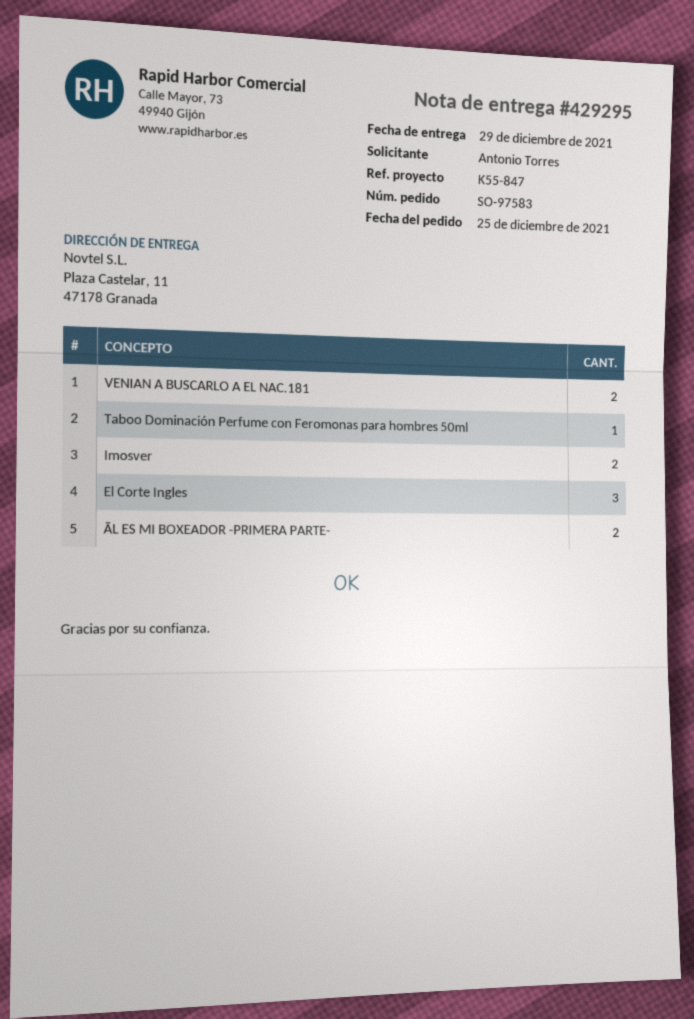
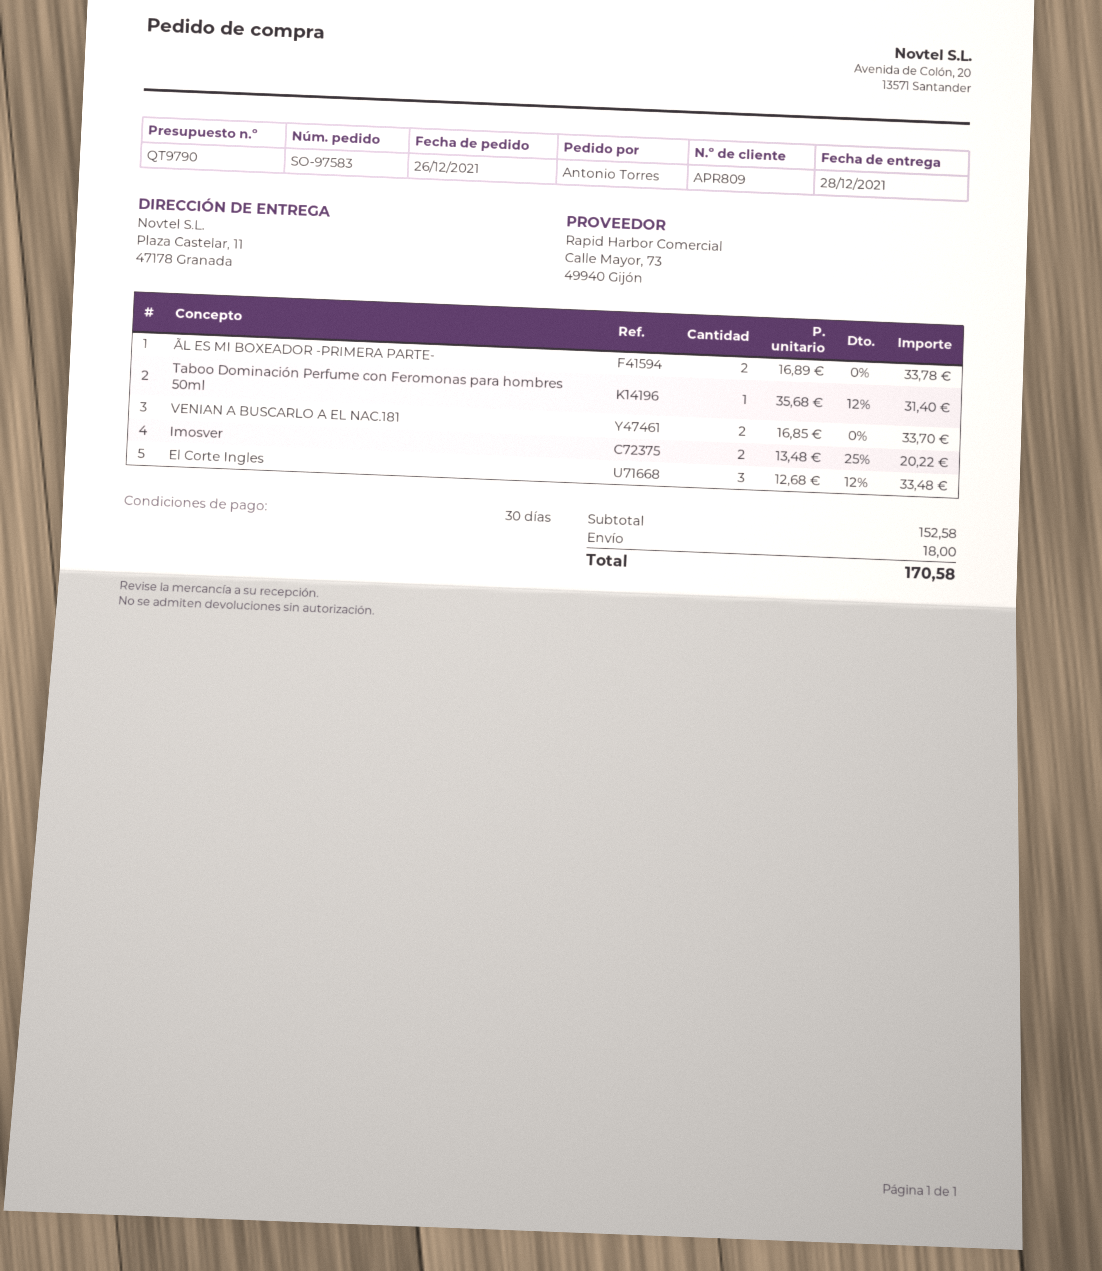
order date: 2021-12-25 -> 2021-12-26
delivery date: 2021-12-29 -> 2021-12-28

